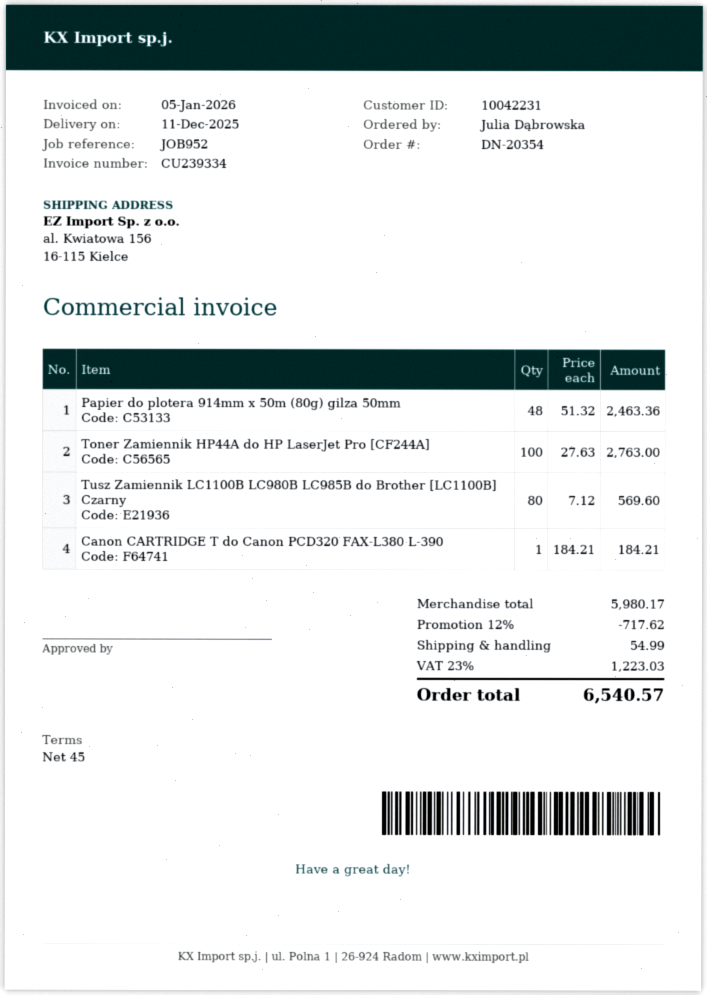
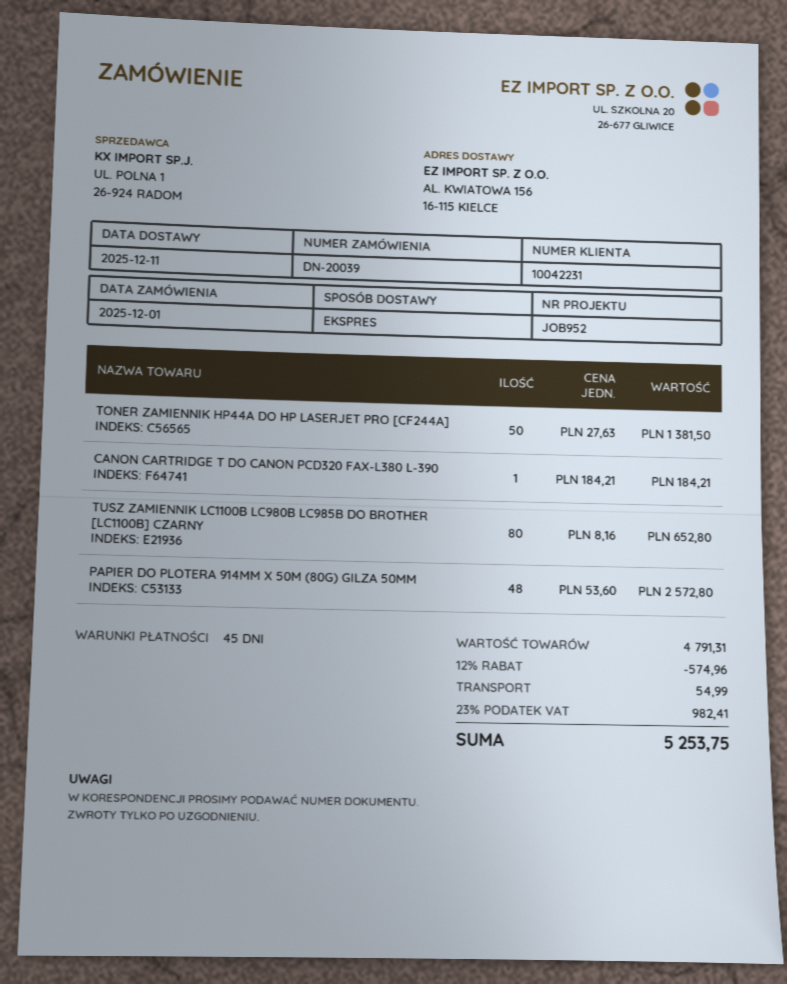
order number: DN-20354 -> DN-20039
Papier do plotera 914mm x 50m (80g) gilza 50mm: 48 x 51.32 = 2463.36 -> 48 x 53.60 = 2572.80
Toner Zamiennik HP44A do HP LaserJet Pro [CF244A]: 100 x 27.63 = 2763.00 -> 50 x 27.63 = 1381.50
Tusz Zamiennik LC1100B LC980B LC985B do Brother [LC1100B] Czarny: 80 x 7.12 = 569.60 -> 80 x 8.16 = 652.80
subtotal: 5980.17 -> 4791.31
discount: 12% = 717.62 -> 12% = 574.96
tax: 23% = 1223.03 -> 23% = 982.41
total: 6540.57 -> 5253.75

